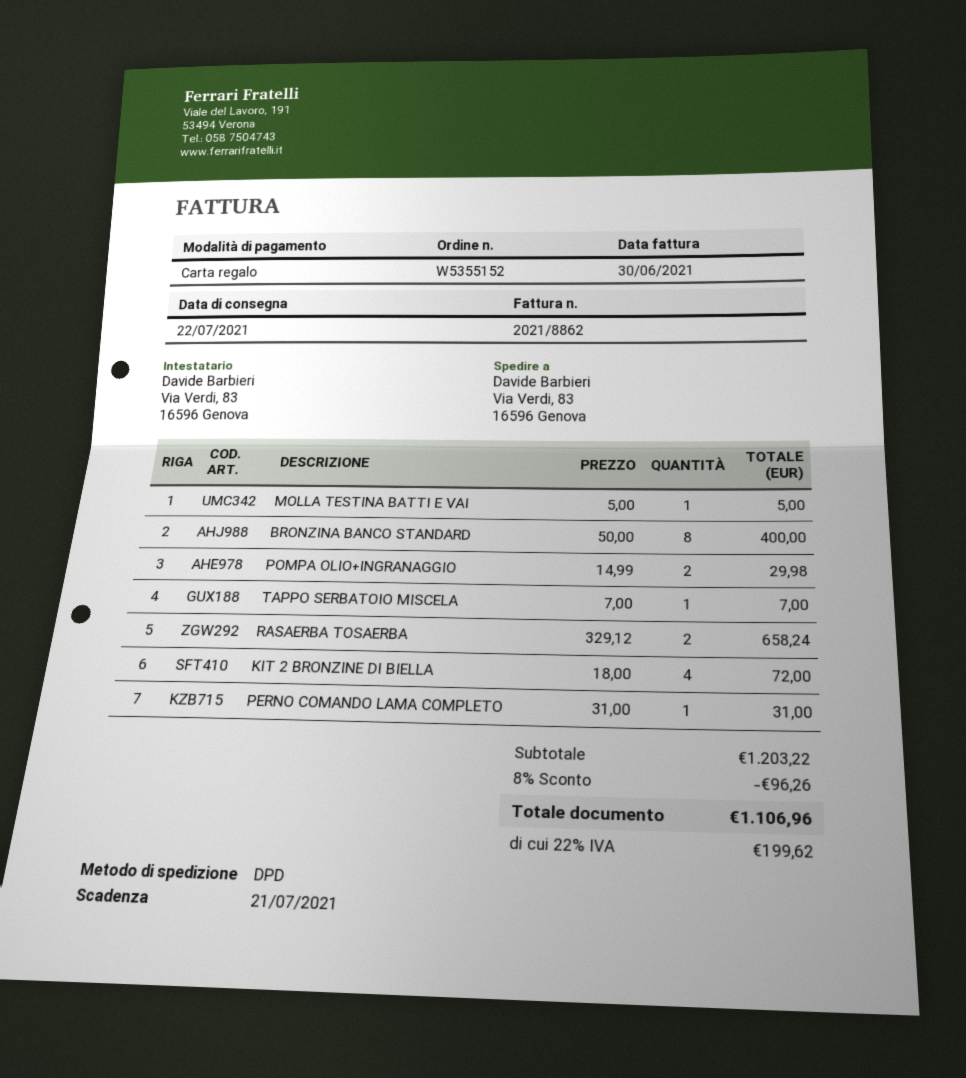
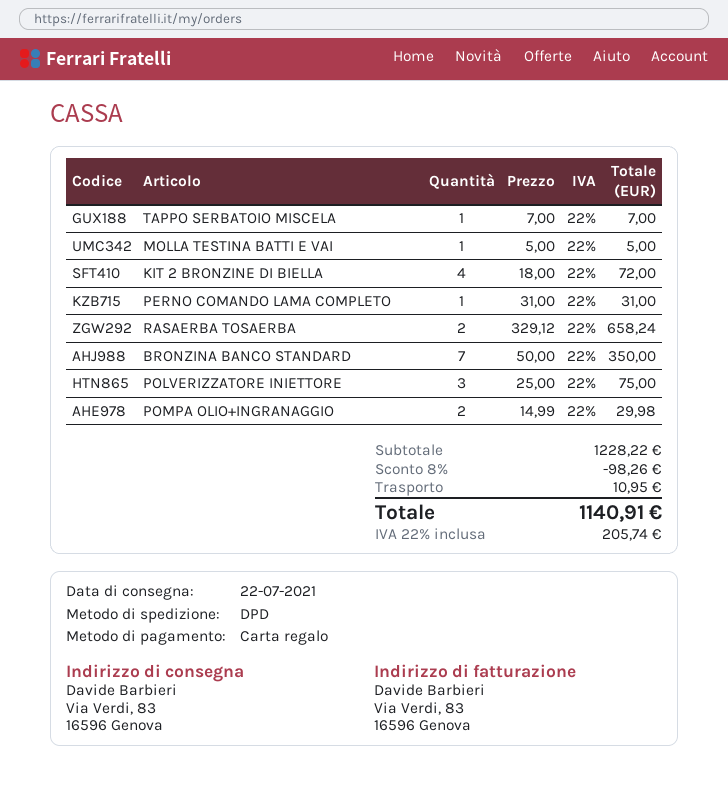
BRONZINA BANCO STANDARD: 8 x 50.00 = 400.00 -> 7 x 50.00 = 350.00
POLVERIZZATORE INIETTORE: none -> 3 x 25.00 = 75.00
subtotal: 1203.22 -> 1228.22
discount: 8% = 96.26 -> 8% = 98.26
shipping: none -> 10.95
tax: 22% = 199.62 -> 22% = 205.74
total: 1106.96 -> 1140.91

